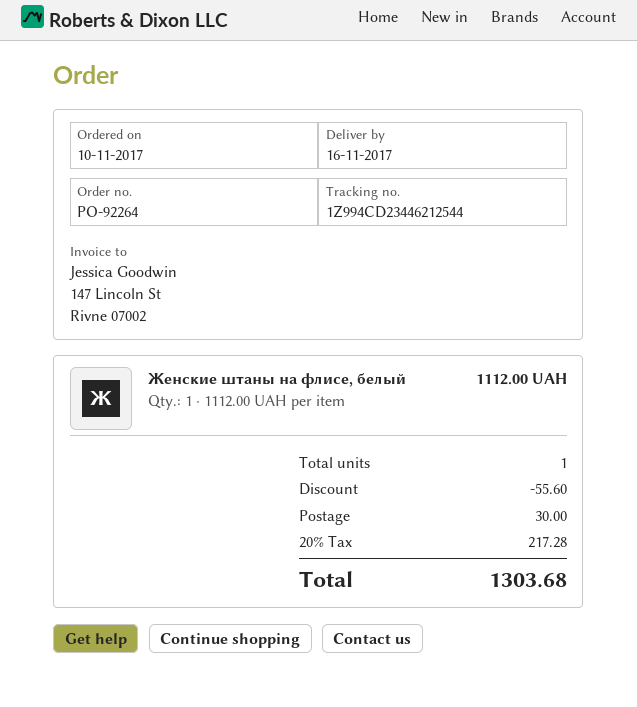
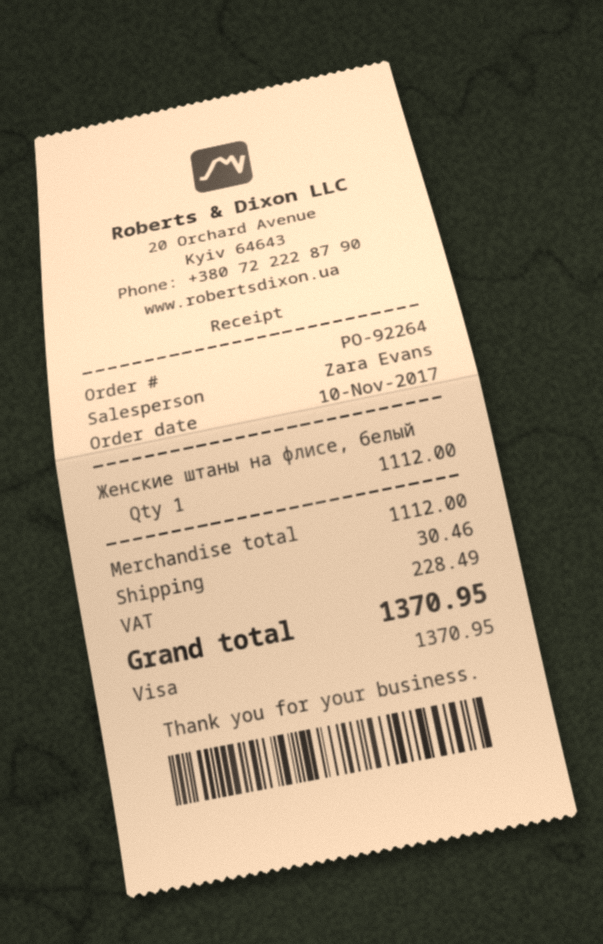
discount: 55.60 -> none
shipping: 30.00 -> 30.46
tax: 217.28 -> 228.49
total: 1303.68 -> 1370.95

